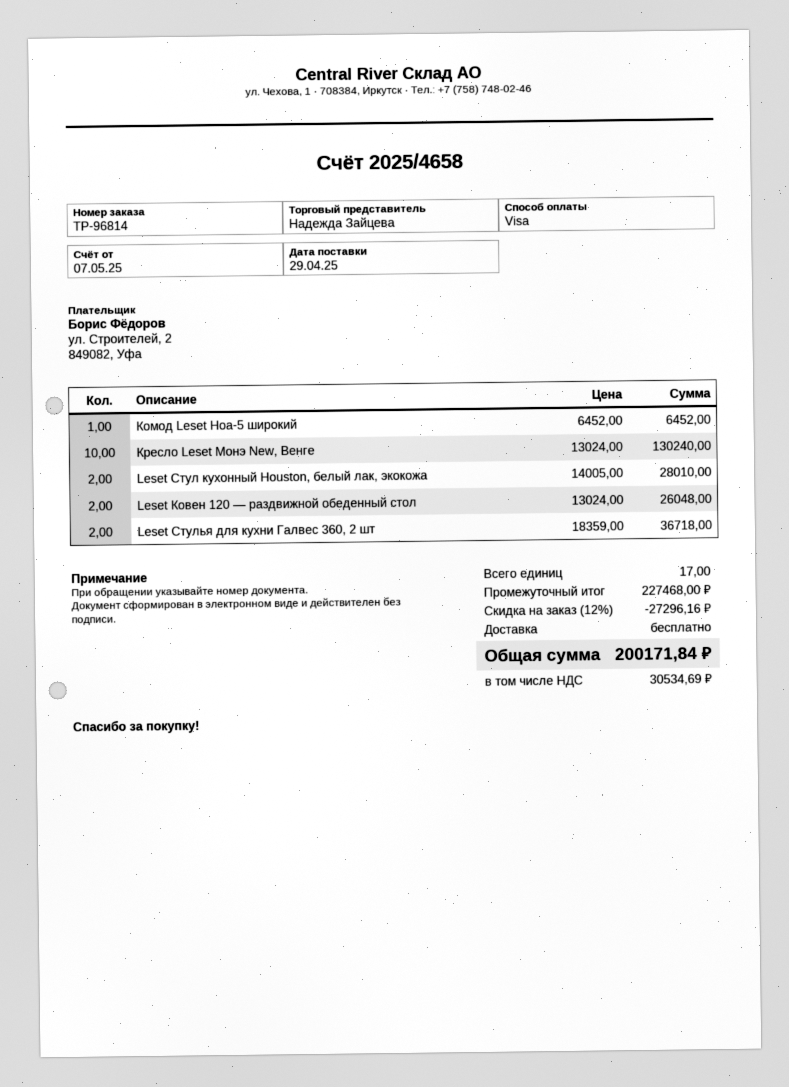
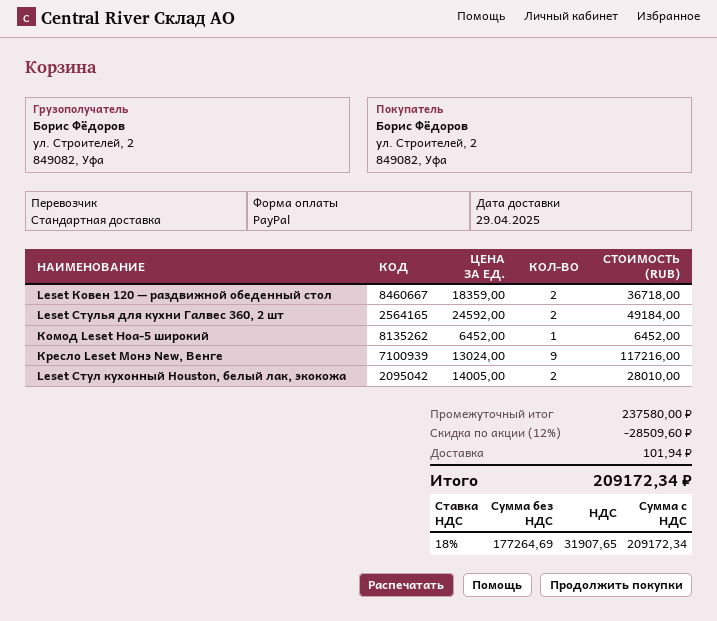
payment method: Visa -> PayPal
Кресло Leset Монэ New, Венге: 10 x 13024.00 = 130240.00 -> 9 x 13024.00 = 117216.00
Leset Ковен 120 — раздвижной обеденный стол: 2 x 13024.00 = 26048.00 -> 2 x 18359.00 = 36718.00
Leset Стулья для кухни Галвес 360, 2 шт: 2 x 18359.00 = 36718.00 -> 2 x 24592.00 = 49184.00
subtotal: 227468.00 -> 237580.00
discount: 12% = 27296.16 -> 12% = 28509.60
shipping: 0.00 -> 101.94
tax: 30534.69 -> 31907.65
total: 200171.84 -> 209172.34

